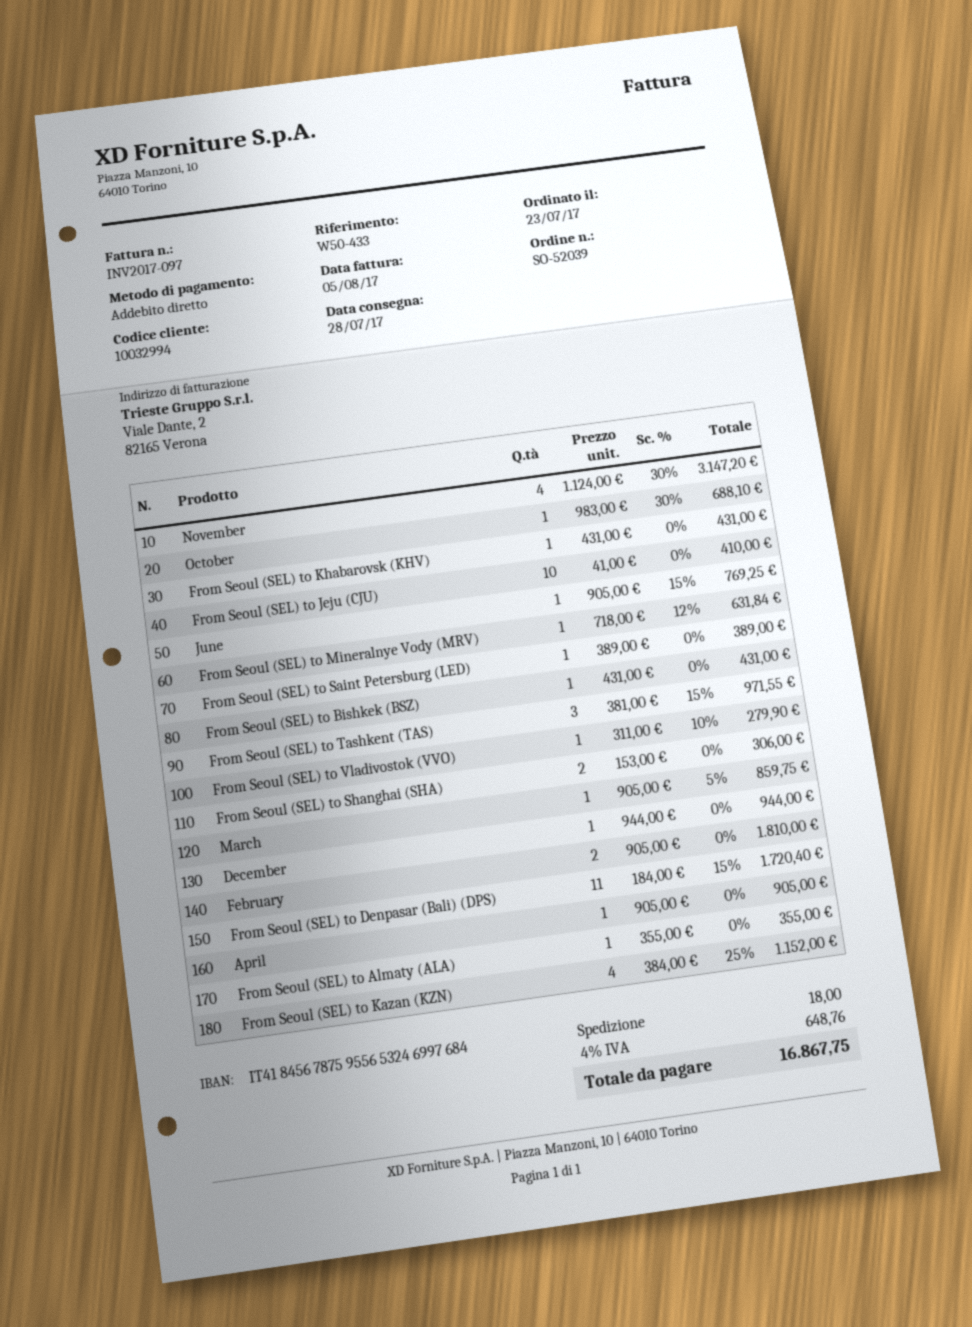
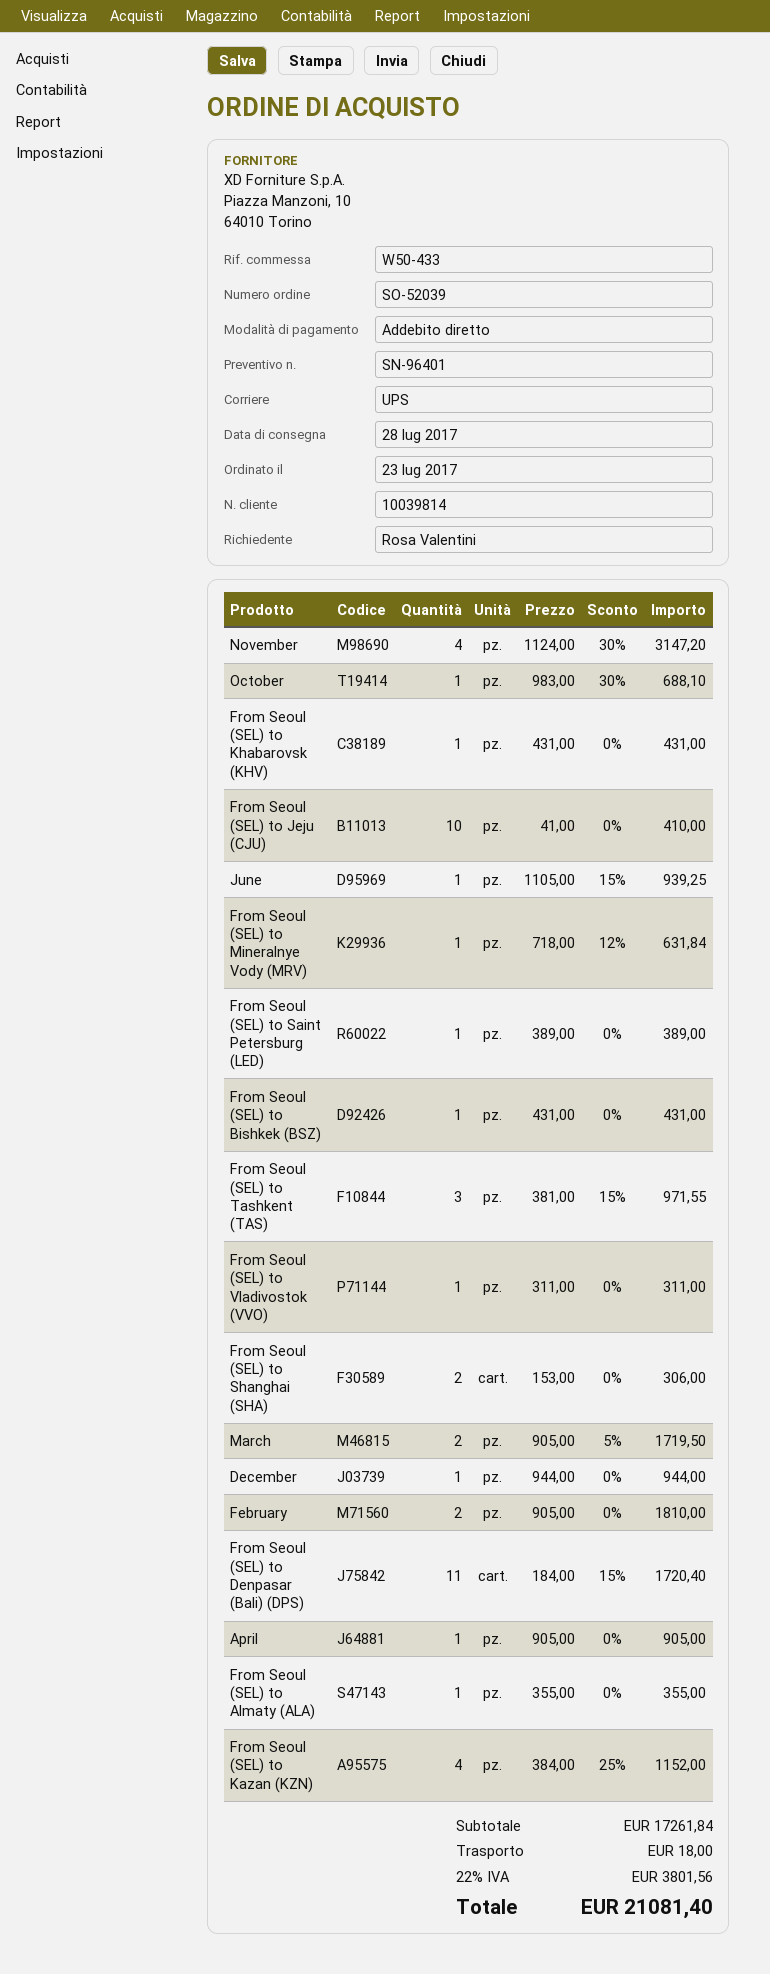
customer number: 10032994 -> 10039814
June: 1 x 905.00 - 15% = 769.25 -> 1 x 1105.00 - 15% = 939.25
From Seoul (SEL) to Vladivostok (VVO): 1 x 311.00 - 10% = 279.90 -> 1 x 311.00 = 311.00
March: 1 x 905.00 - 5% = 859.75 -> 2 x 905.00 - 5% = 1719.50
tax: 4% = 648.76 -> 22% = 3801.56
total: 16867.75 -> 21081.40

